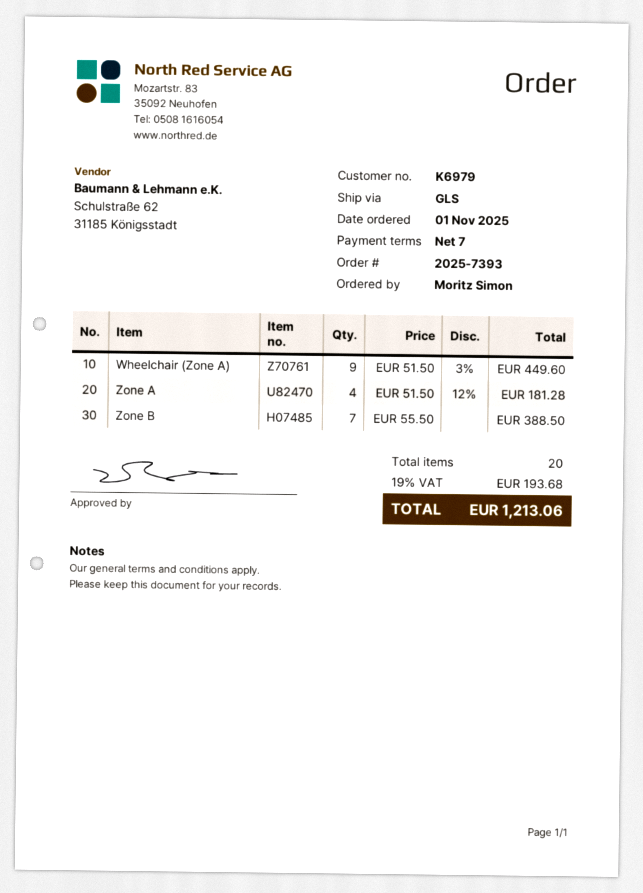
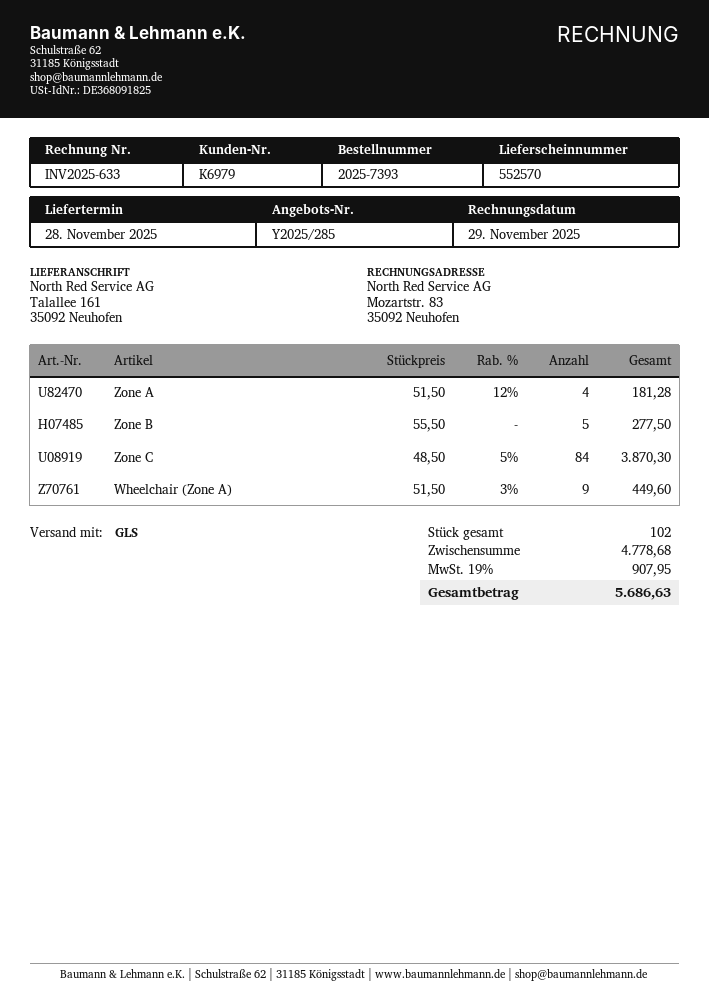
Zone B: 7 x 55.50 = 388.50 -> 5 x 55.50 = 277.50
Zone C: none -> 84 x 48.50 - 5% = 3870.30
total quantity: 20 -> 102
tax: 19% = 193.68 -> 19% = 907.95
total: 1213.06 -> 5686.63

